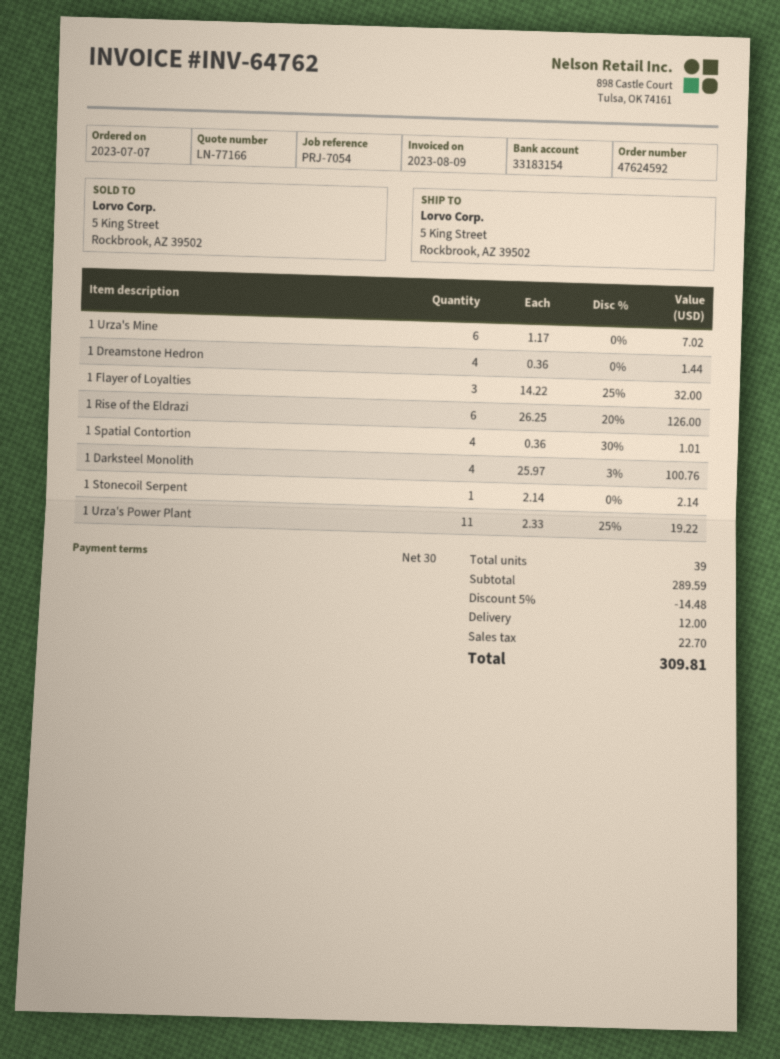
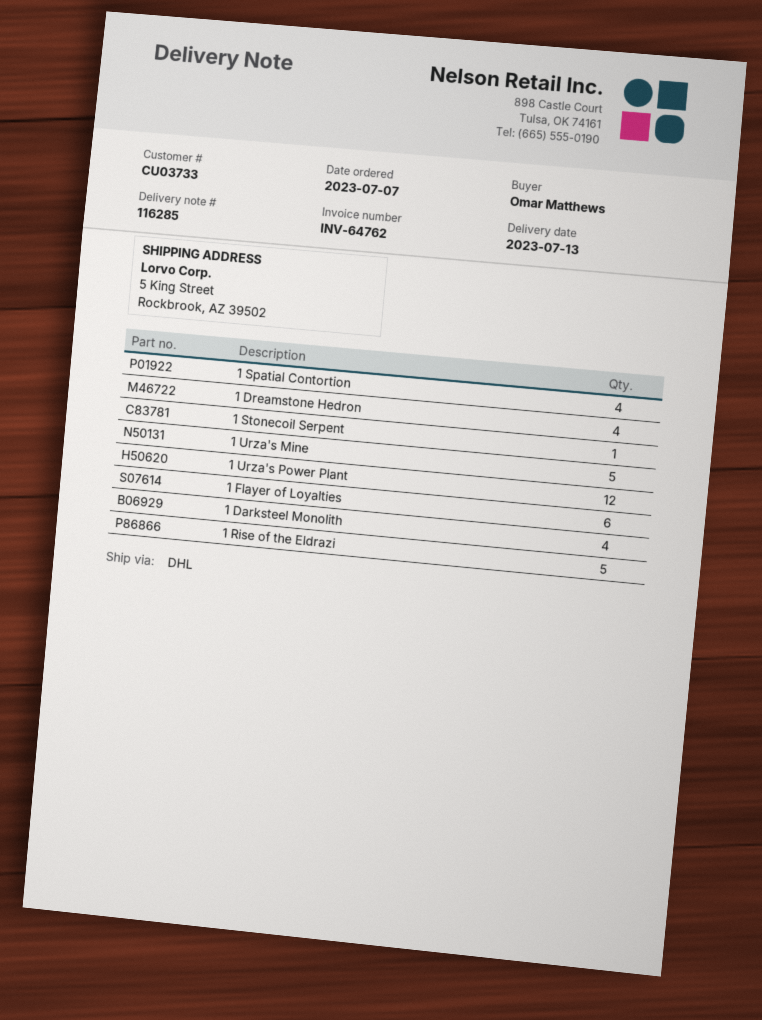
1 Urza's Mine: 6 -> 5
1 Flayer of Loyalties: 3 -> 6
1 Rise of the Eldrazi: 6 -> 5
1 Urza's Power Plant: 11 -> 12

